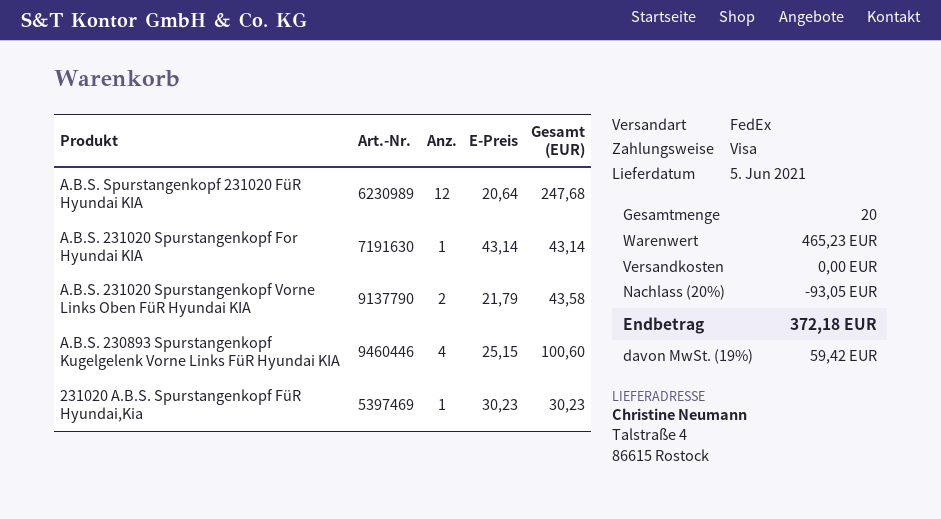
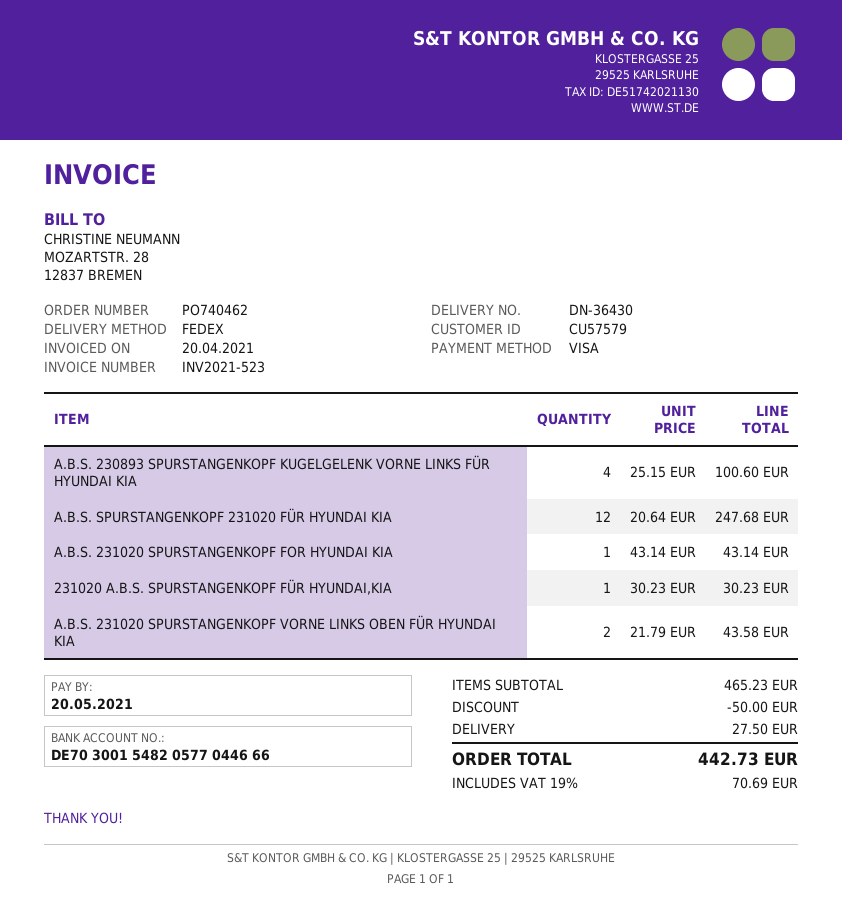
discount: 93.05 -> 50.00
shipping: 0.00 -> 27.50
tax: 19% = 59.42 -> 19% = 70.69
total: 372.18 -> 442.73

